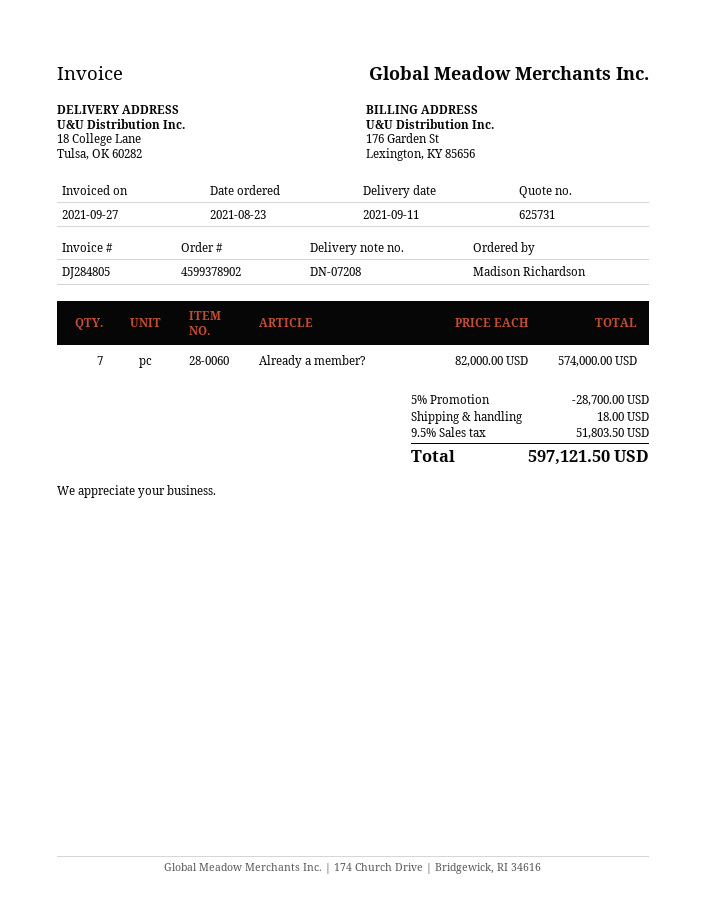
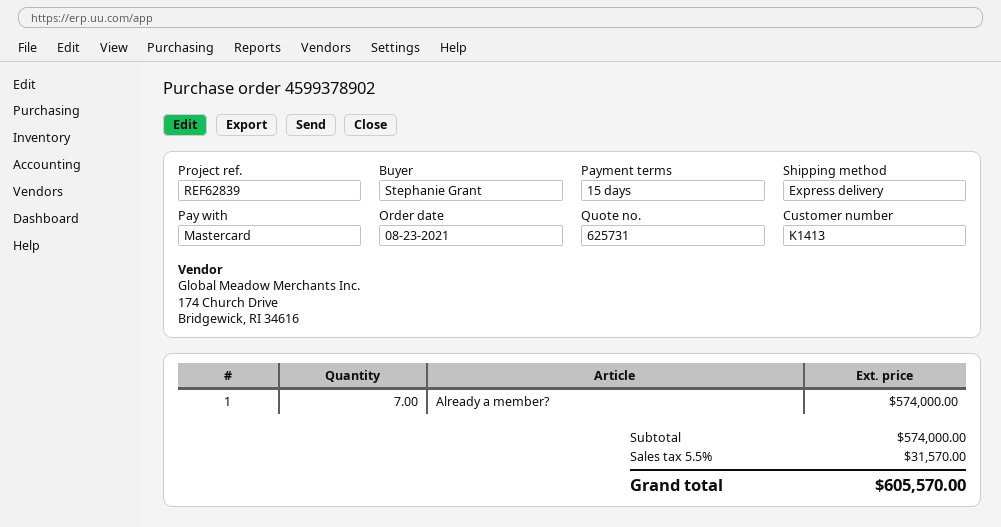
ordered by: Madison Richardson -> Stephanie Grant
discount: 5% = 28700.00 -> none
shipping: 18.00 -> none
tax: 9.5% = 51803.50 -> 5.5% = 31570.00
total: 597121.50 -> 605570.00

